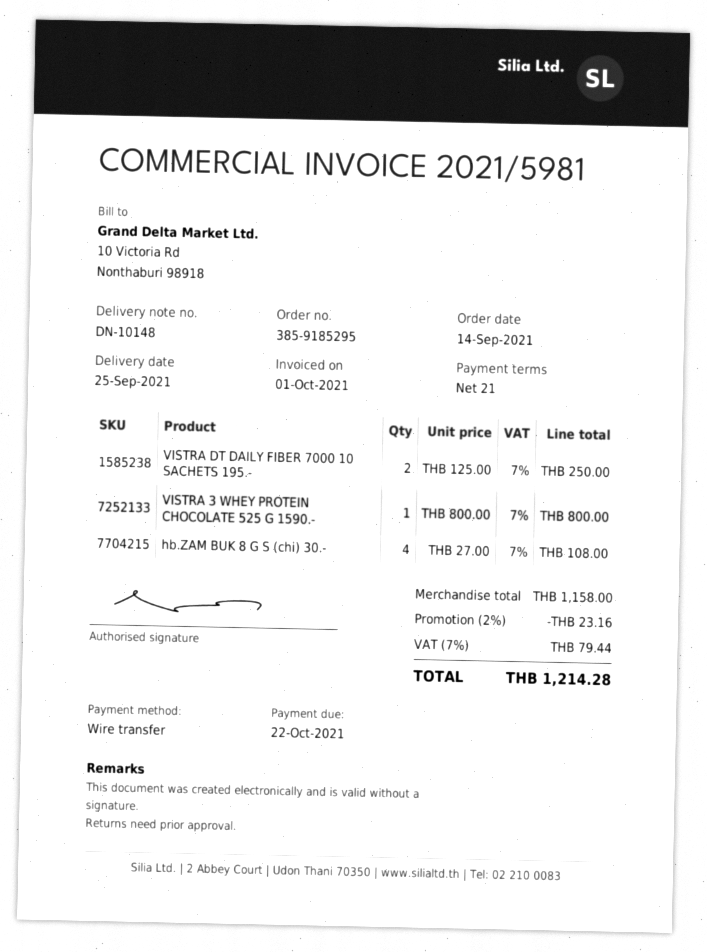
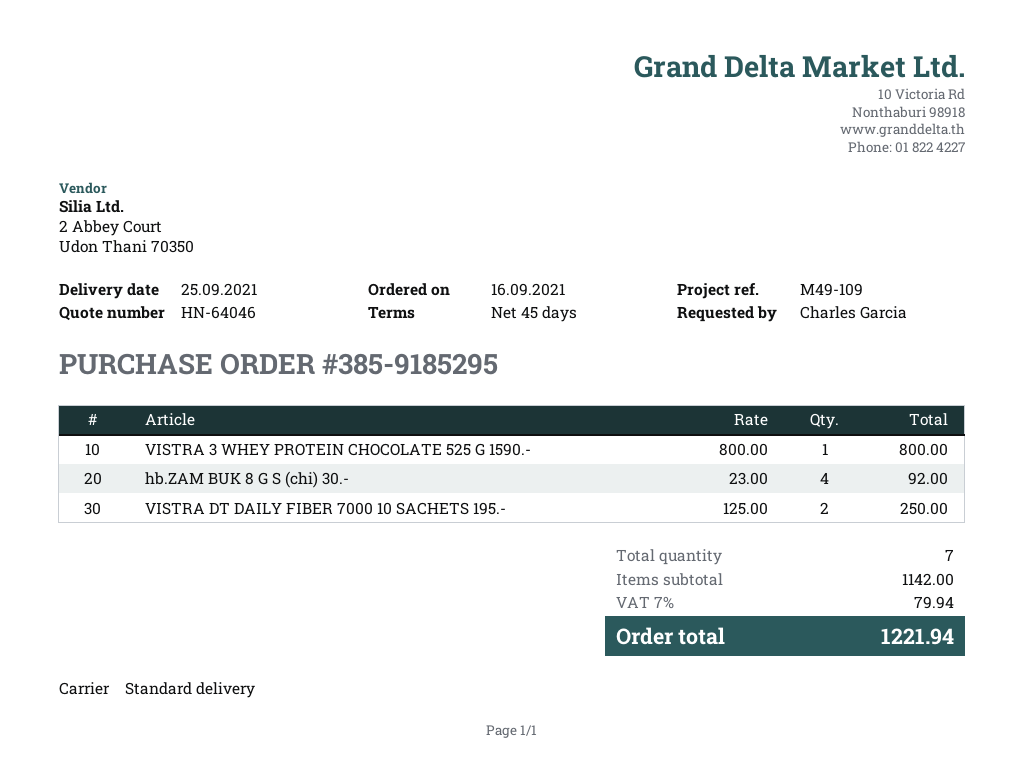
order date: 2021-09-14 -> 2021-09-16
payment terms: 21 days -> 45 days
hb.ZAM BUK 8 G S (chi) 30.-: 4 x 27.00 = 108.00 -> 4 x 23.00 = 92.00
subtotal: 1158.00 -> 1142.00
discount: 2% = 23.16 -> none
tax: 7% = 79.44 -> 7% = 79.94
total: 1214.28 -> 1221.94

